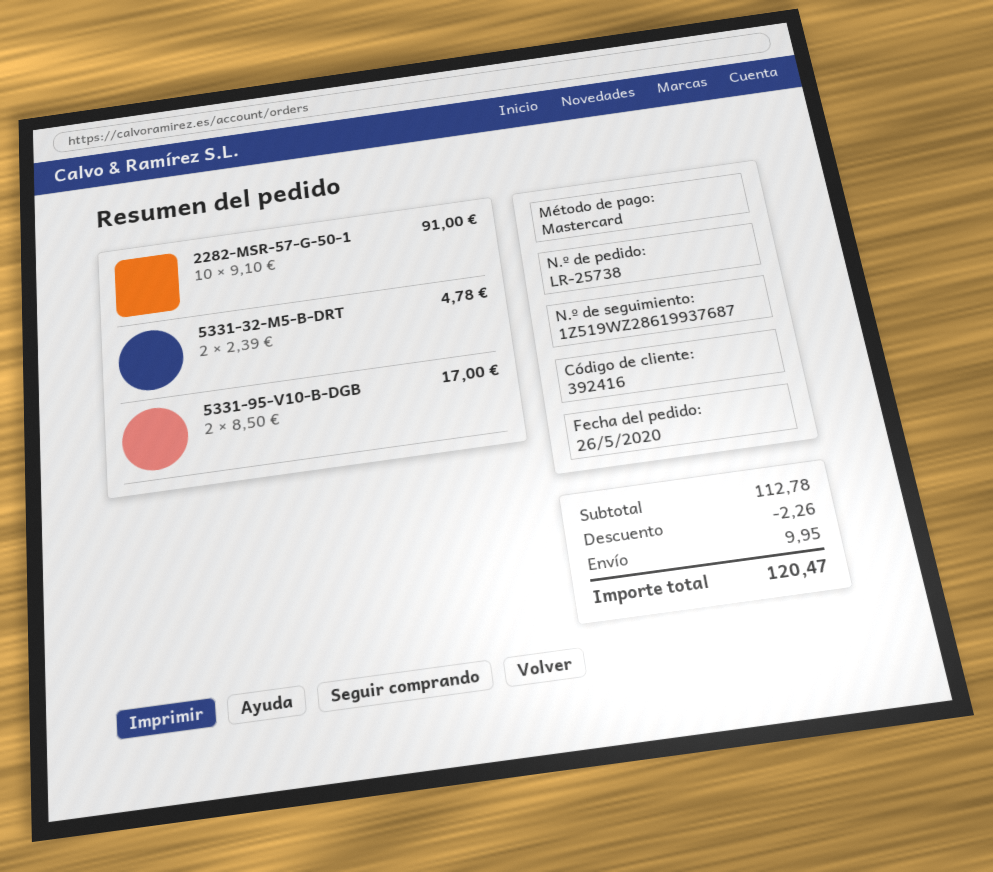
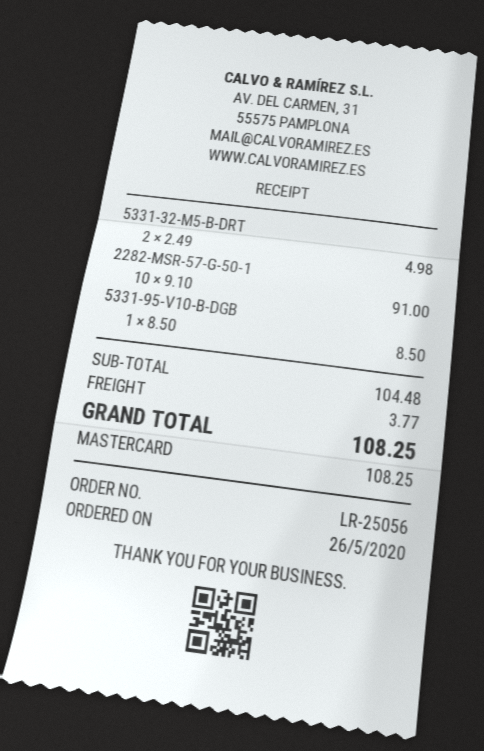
order number: LR-25738 -> LR-25056
5331-32-M5-B-DRT: 2 x 2.39 = 4.78 -> 2 x 2.49 = 4.98
5331-95-V10-B-DGB: 2 x 8.50 = 17.00 -> 1 x 8.50 = 8.50
subtotal: 112.78 -> 104.48
discount: 2.26 -> none
shipping: 9.95 -> 3.77
total: 120.47 -> 108.25

